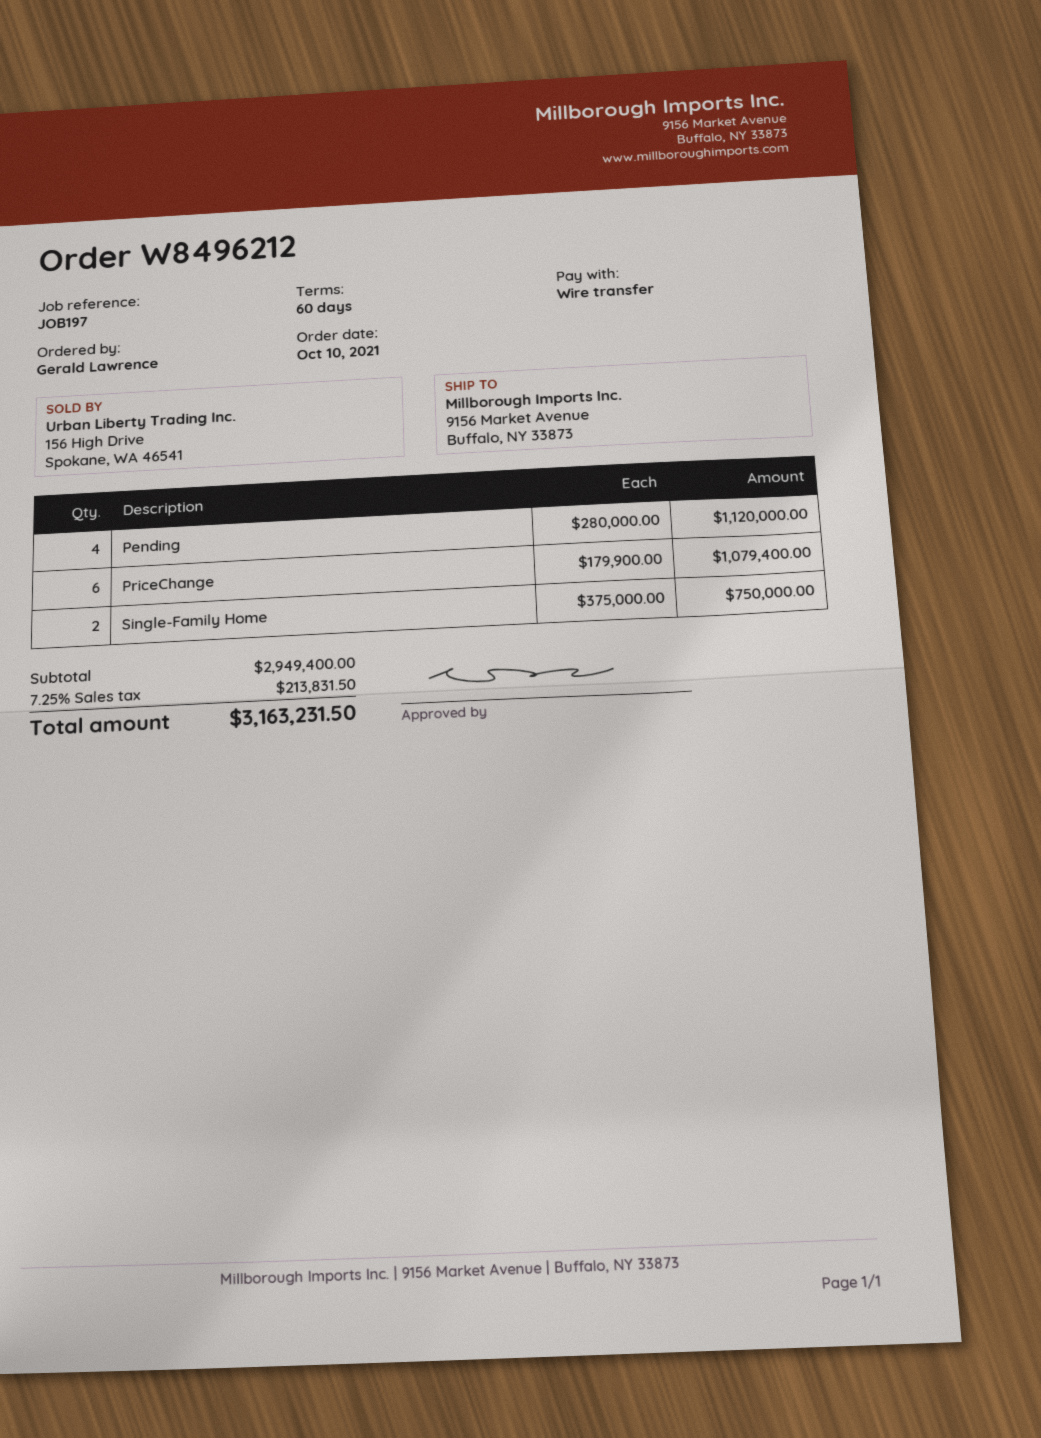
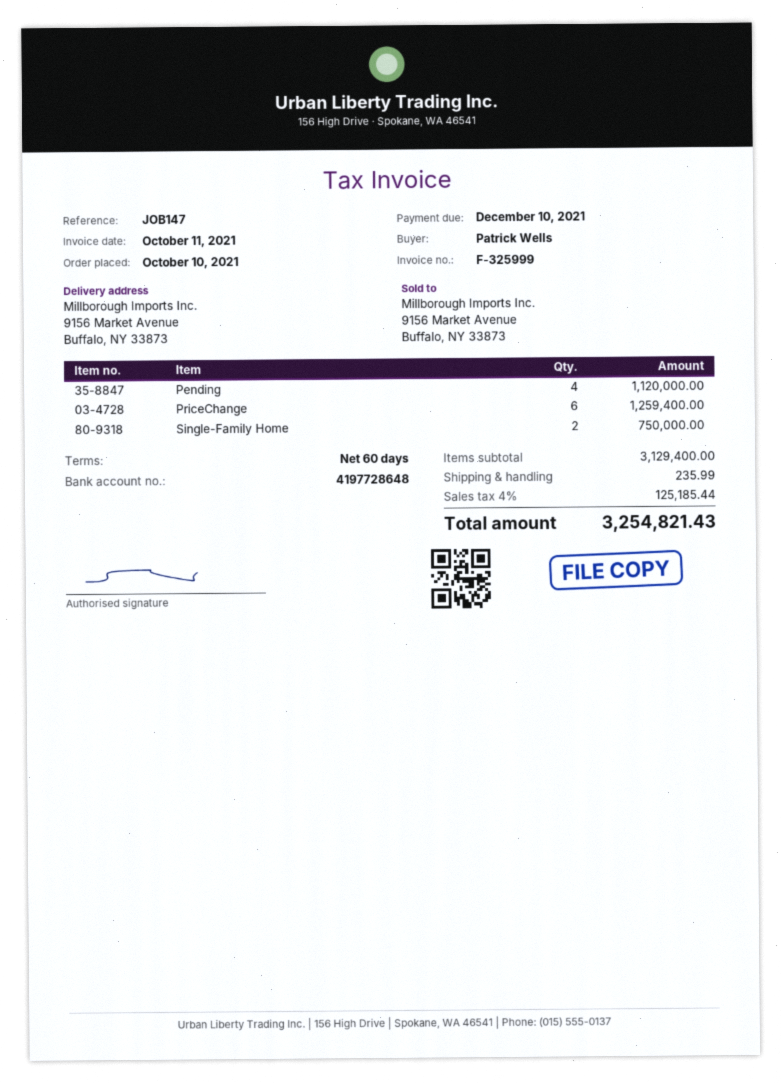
reference: JOB197 -> JOB147
ordered by: Gerald Lawrence -> Patrick Wells
PriceChange: 6 for 1079400.00 -> 6 for 1259400.00
subtotal: 2949400.00 -> 3129400.00
shipping: none -> 235.99
tax: 7.25% = 213831.50 -> 4% = 125185.44
total: 3163231.50 -> 3254821.43

